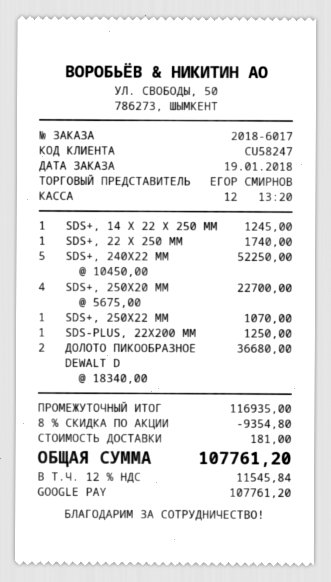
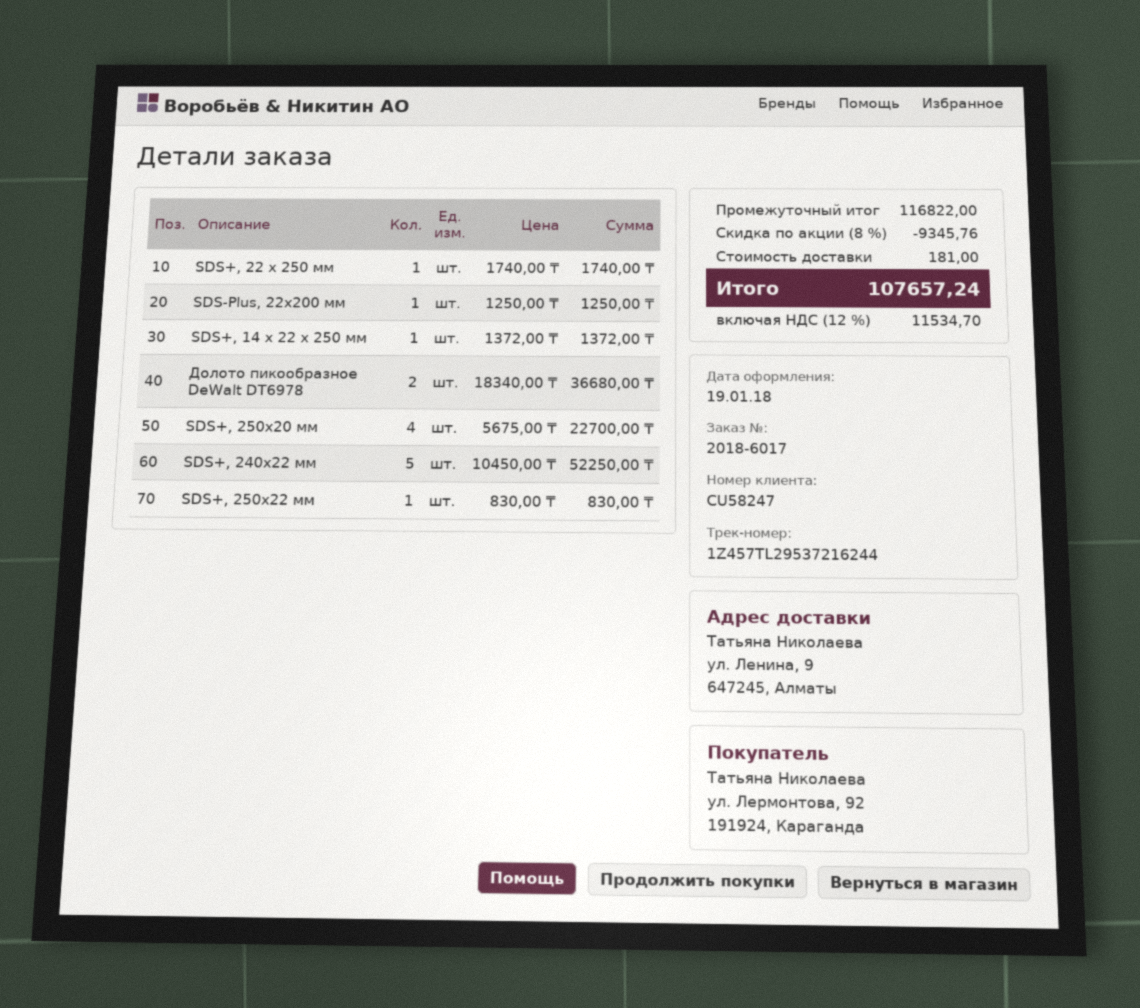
SDS+, 14 Х 22 Х 250 ММ: 1 x 1245.00 = 1245.00 -> 1 x 1372.00 = 1372.00
SDS+, 250Х22 ММ: 1 x 1070.00 = 1070.00 -> 1 x 830.00 = 830.00
subtotal: 116935.00 -> 116822.00
discount: 8% = 9354.80 -> 8% = 9345.76
tax: 12% = 11545.84 -> 12% = 11534.70
total: 107761.20 -> 107657.24

